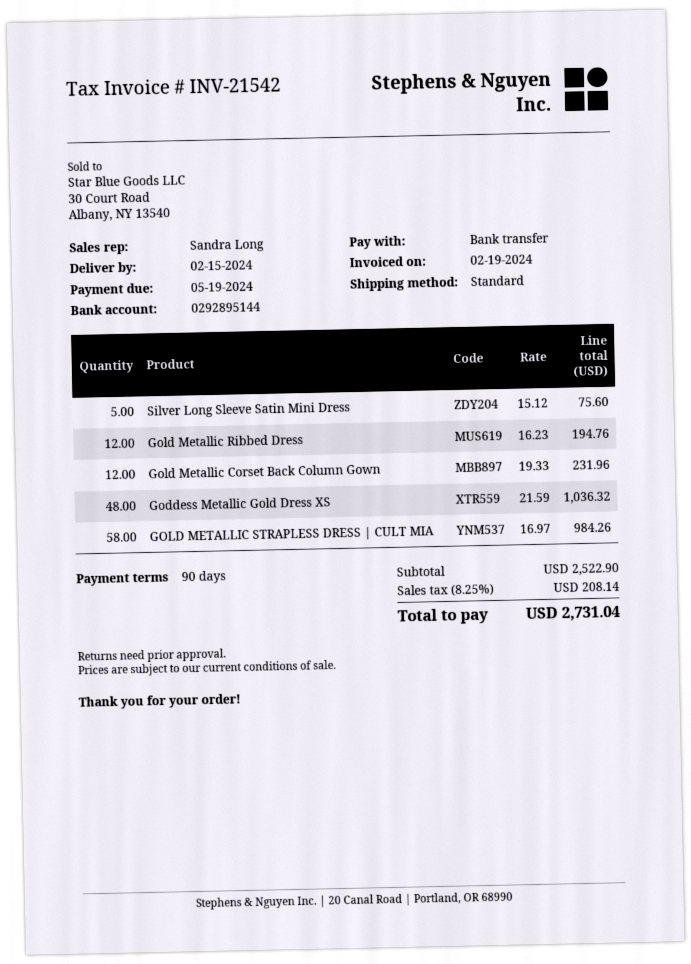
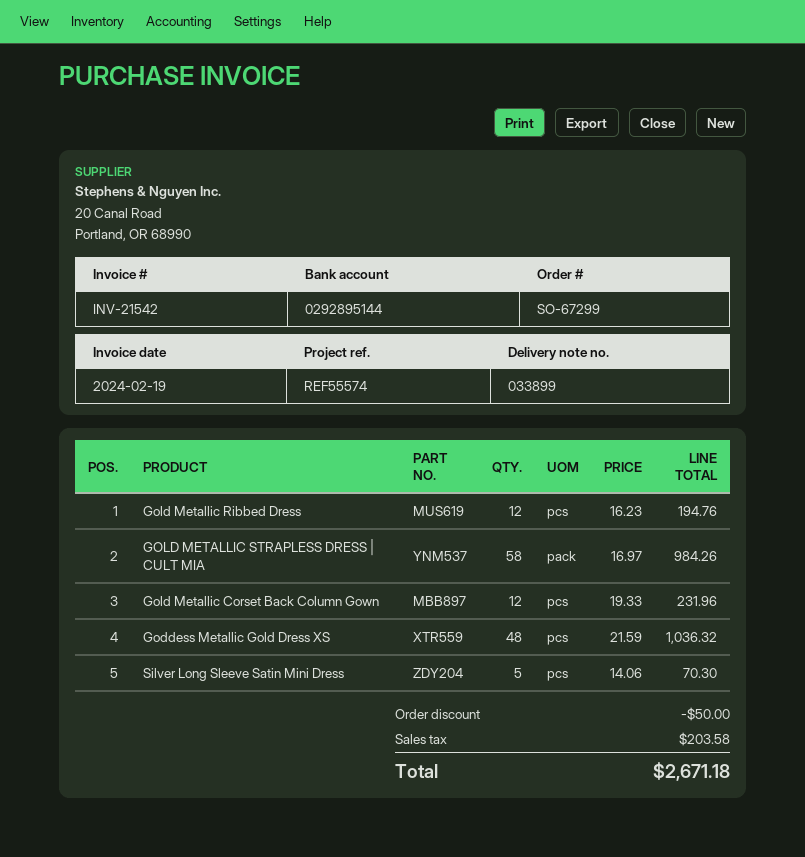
Silver Long Sleeve Satin Mini Dress: 5 x 15.12 = 75.60 -> 5 x 14.06 = 70.30
discount: none -> 50.00
tax: 208.14 -> 203.58
total: 2731.04 -> 2671.18

